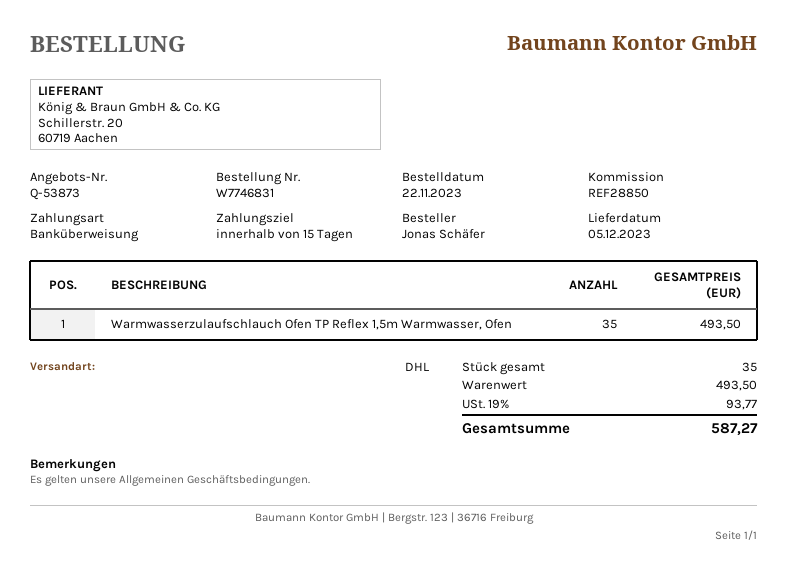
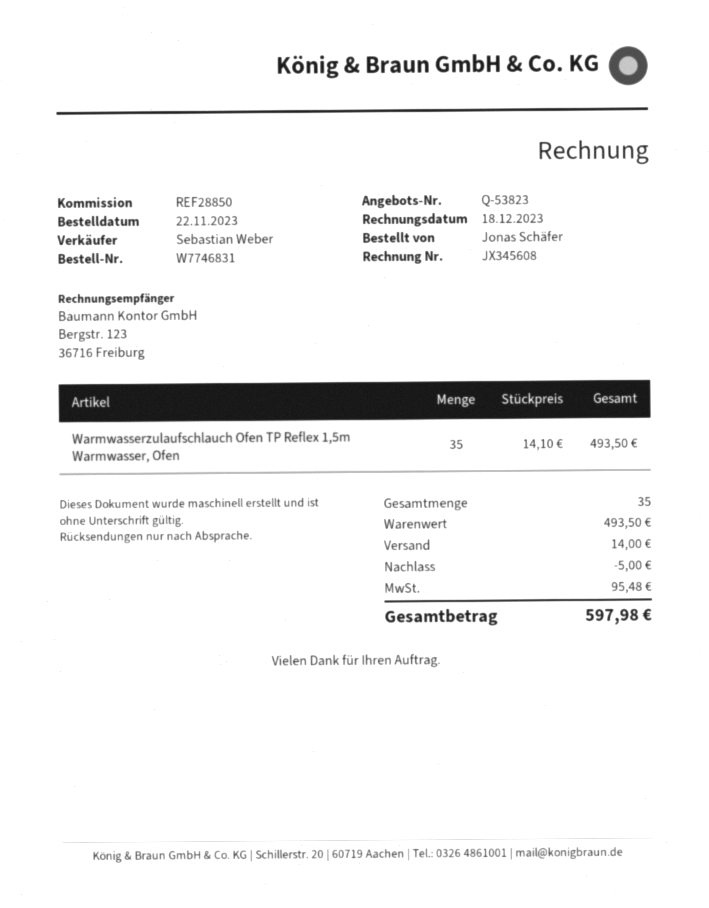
quote number: Q-53873 -> Q-53823
discount: none -> 5.00
shipping: none -> 14.00
tax: 93.77 -> 95.48
total: 587.27 -> 597.98

